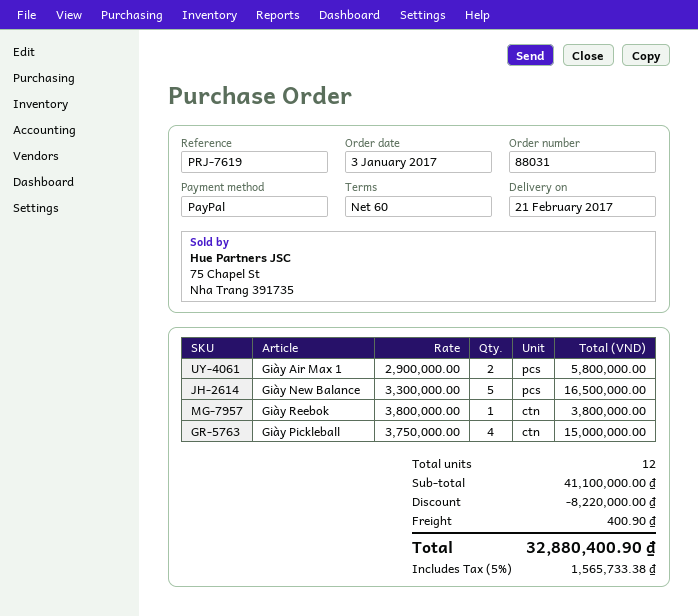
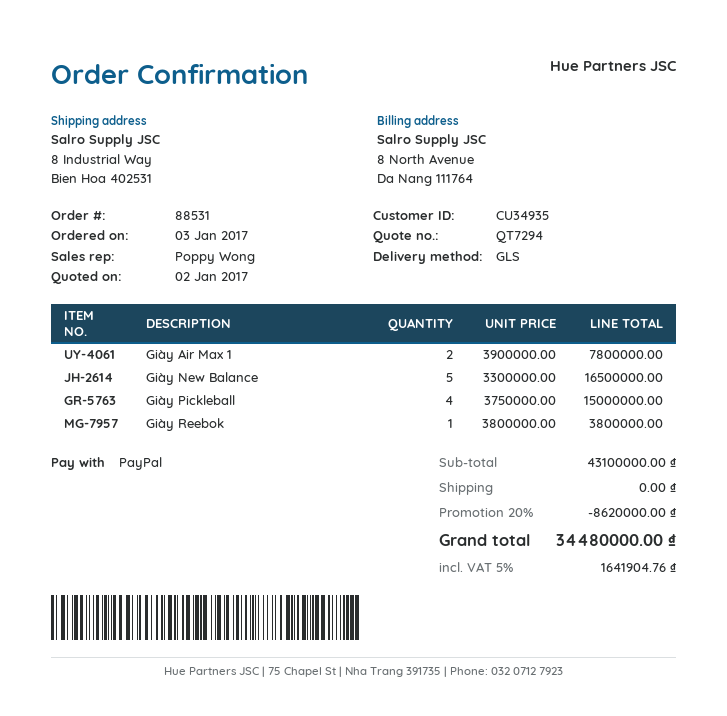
order number: 88031 -> 88531
Giày Air Max 1: 2 x 2900000.00 = 5800000.00 -> 2 x 3900000.00 = 7800000.00
subtotal: 41100000.00 -> 43100000.00
discount: 8220000.00 -> 8620000.00
shipping: 400.90 -> 0.00
tax: 5% = 1565733.38 -> 5% = 1641904.76
total: 32880400.90 -> 34480000.00

